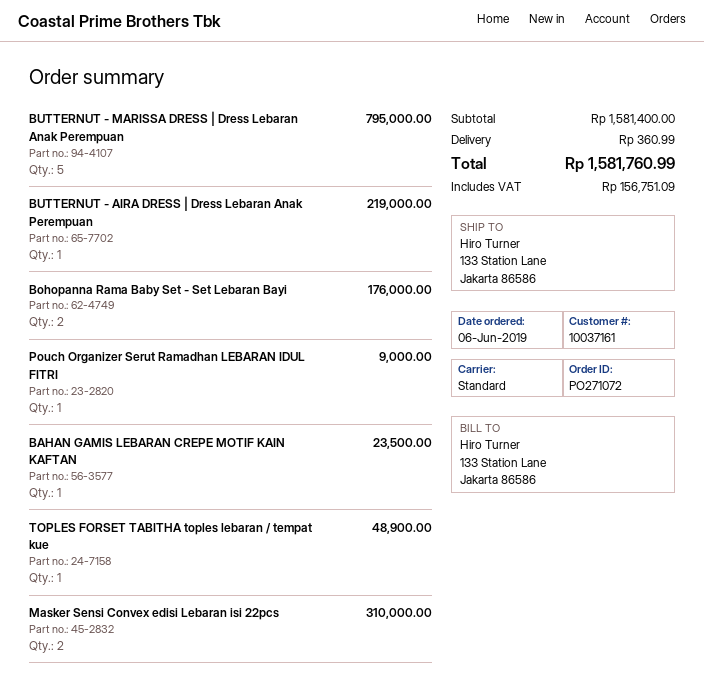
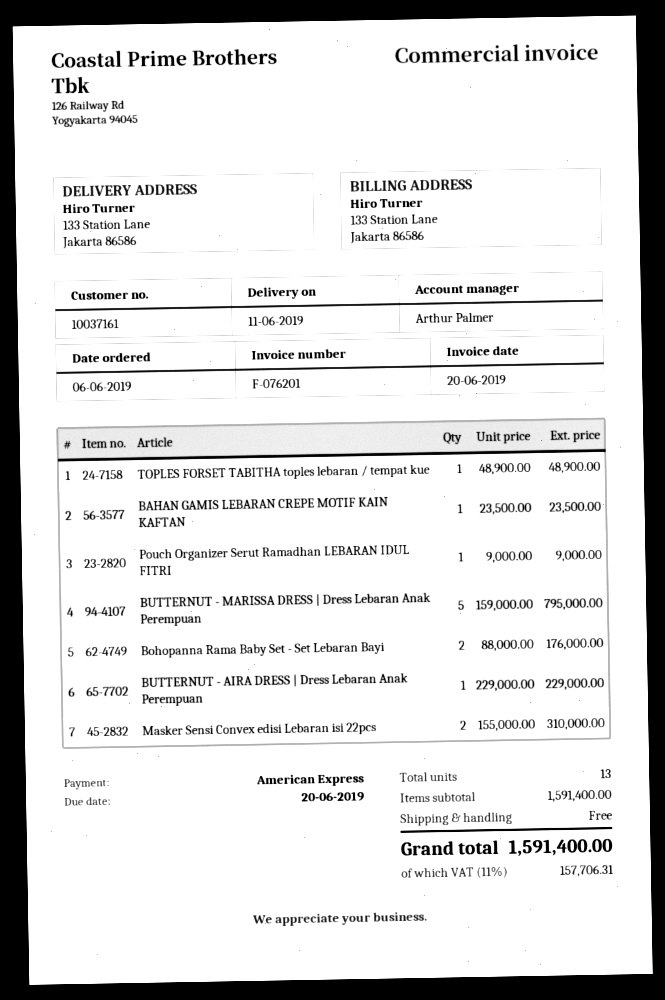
BUTTERNUT - AIRA DRESS | Dress Lebaran Anak Perempuan: 1 for 219000.00 -> 1 for 229000.00
subtotal: 1581400.00 -> 1591400.00
shipping: 360.99 -> 0.00
tax: 156751.09 -> 157706.31
total: 1581760.99 -> 1591400.00

